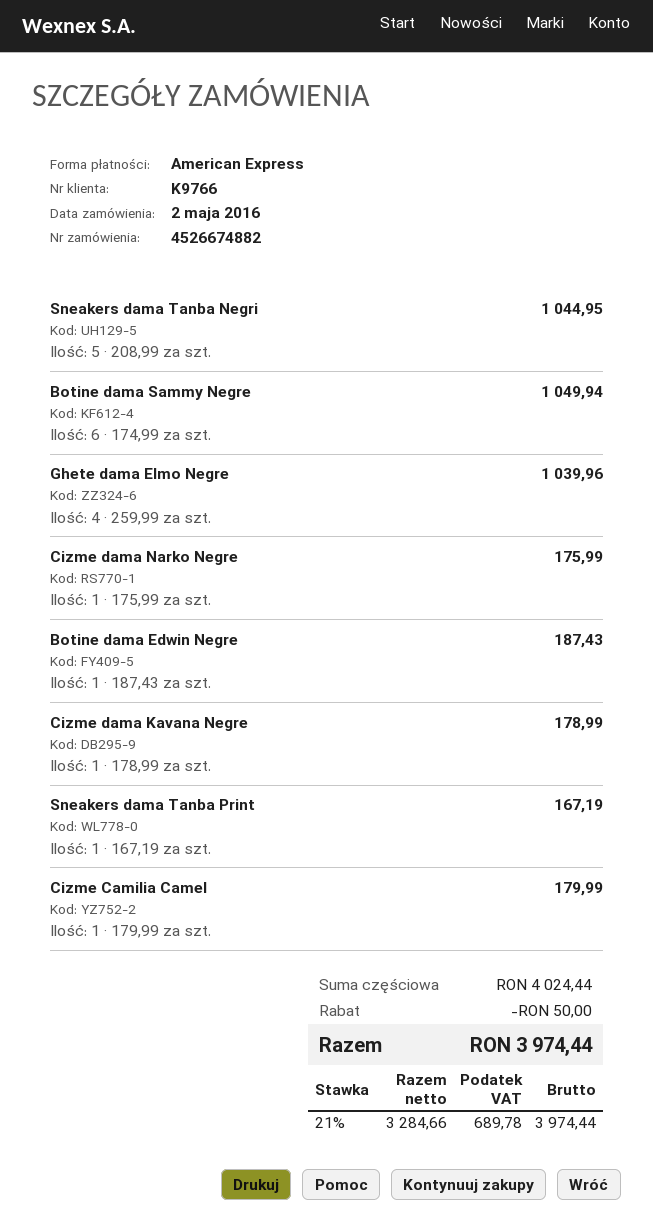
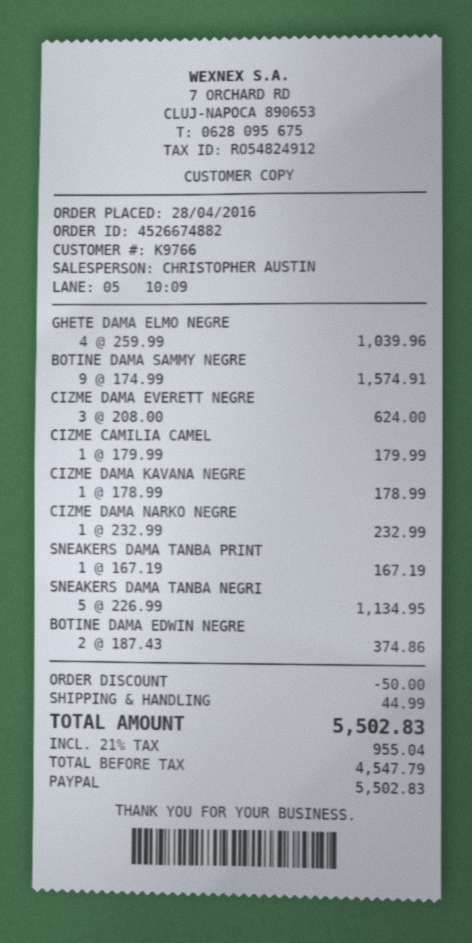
order date: 2016-05-02 -> 2016-04-28
payment method: American Express -> PayPal
Sneakers dama Tanba Negri: 5 x 208.99 = 1044.95 -> 5 x 226.99 = 1134.95
Botine dama Sammy Negre: 6 x 174.99 = 1049.94 -> 9 x 174.99 = 1574.91
Cizme dama Narko Negre: 1 x 175.99 = 175.99 -> 1 x 232.99 = 232.99
Botine dama Edwin Negre: 1 x 187.43 = 187.43 -> 2 x 187.43 = 374.86
CIZME DAMA EVERETT NEGRE: none -> 3 x 208.00 = 624.00
shipping: none -> 44.99
net: 3284.66 -> 4547.79
tax: 21% = 689.78 -> 21% = 955.04
total: 3974.44 -> 5502.83

